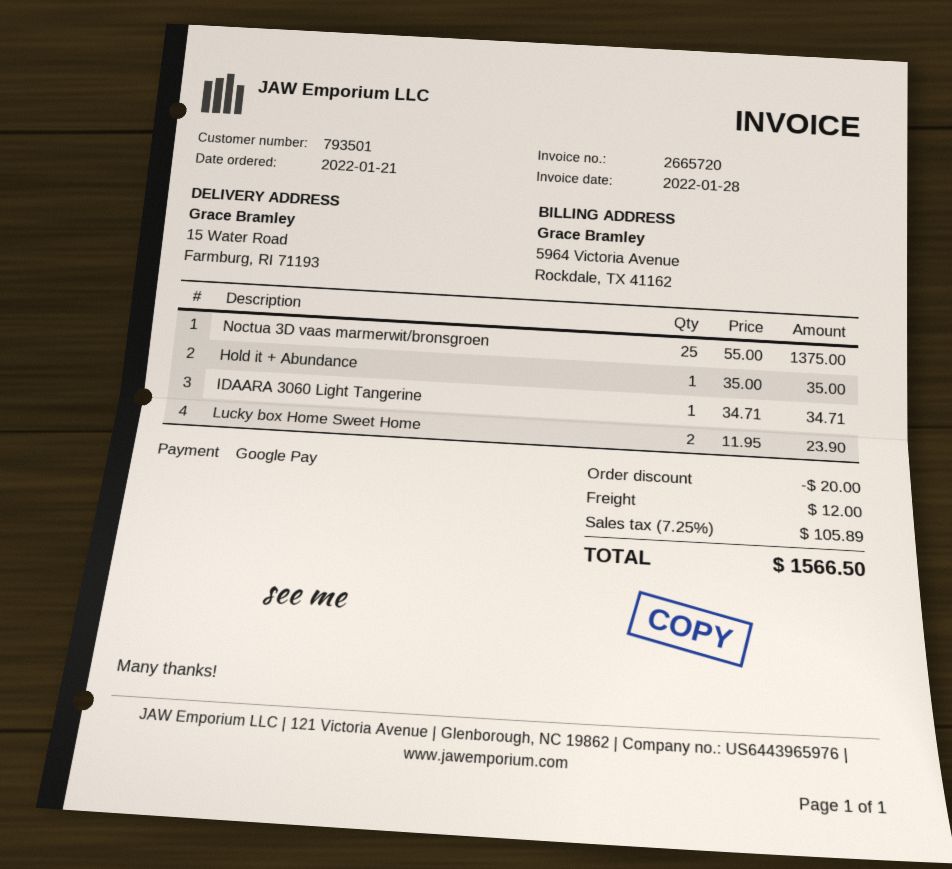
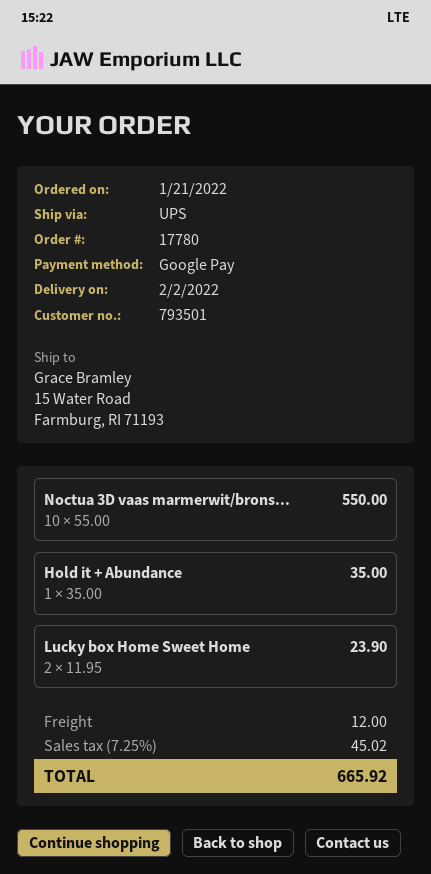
Noctua 3D vaas marmerwit/bronsgroen: 25 x 55.00 = 1375.00 -> 10 x 55.00 = 550.00
IDAARA 3060 Light Tangerine: 1 x 34.71 = 34.71 -> none
discount: 20.00 -> none
tax: 7.25% = 105.89 -> 7.25% = 45.02
total: 1566.50 -> 665.92

